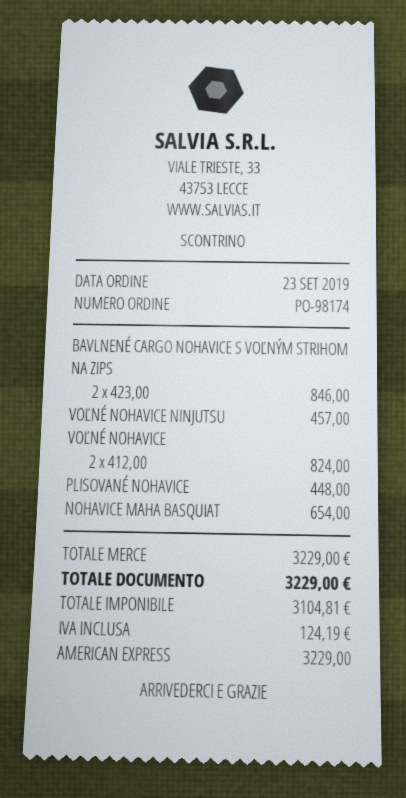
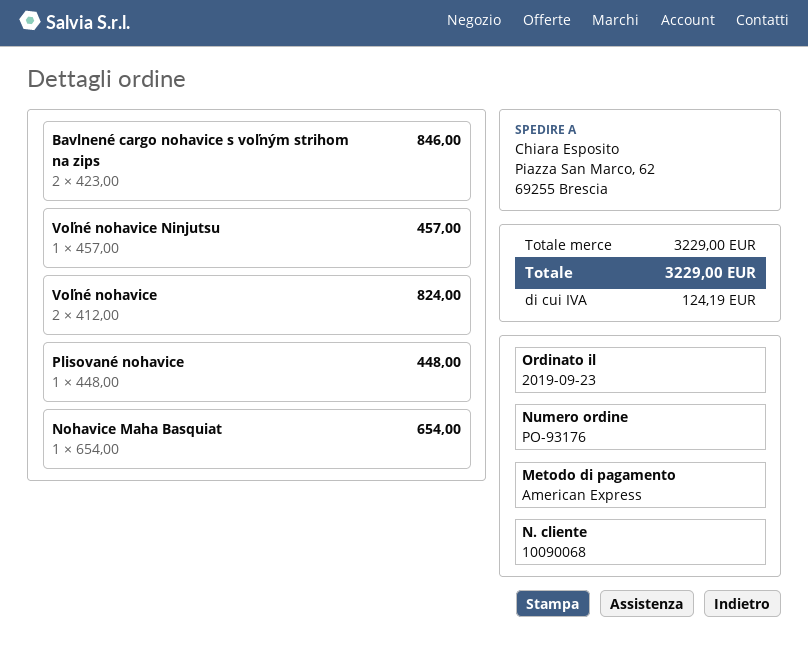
order number: PO-98174 -> PO-93176

